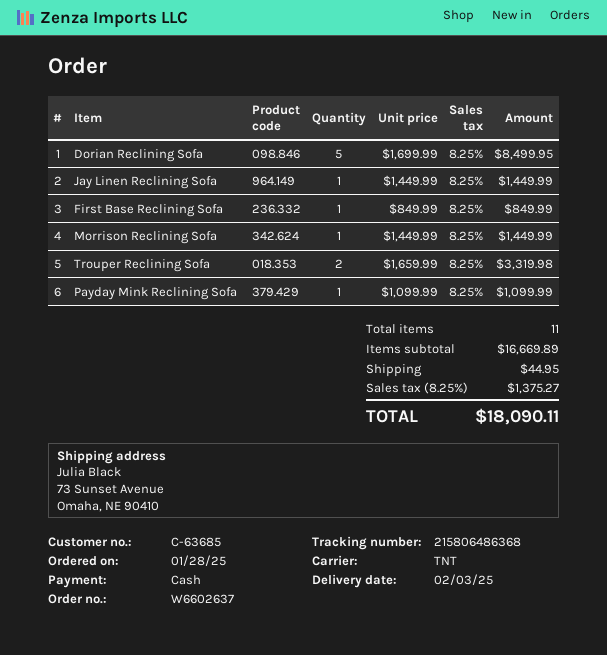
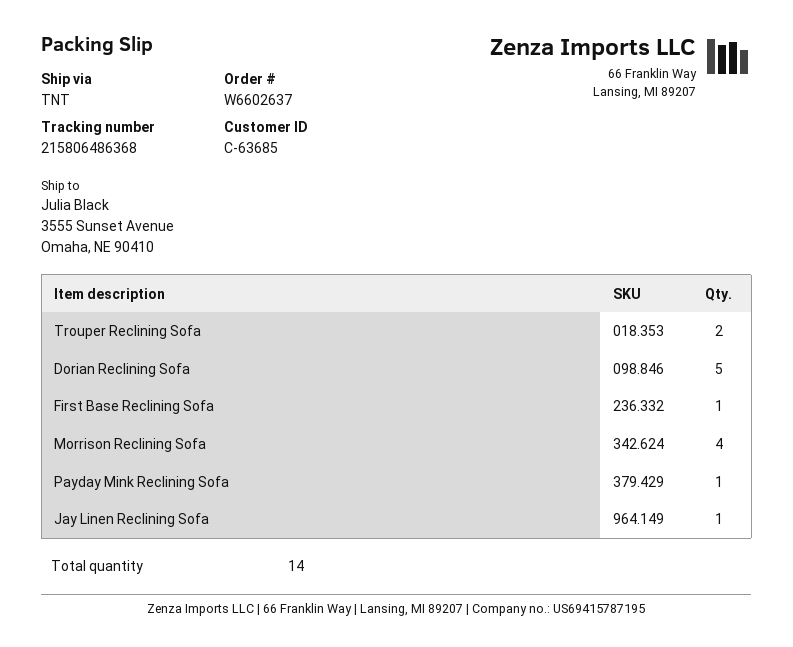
ship to: 73 Sunset Avenue, Omaha, NE 90410 -> 3555 Sunset Avenue, Omaha, NE 90410
Morrison Reclining Sofa: 1 -> 4
total quantity: 11 -> 14

